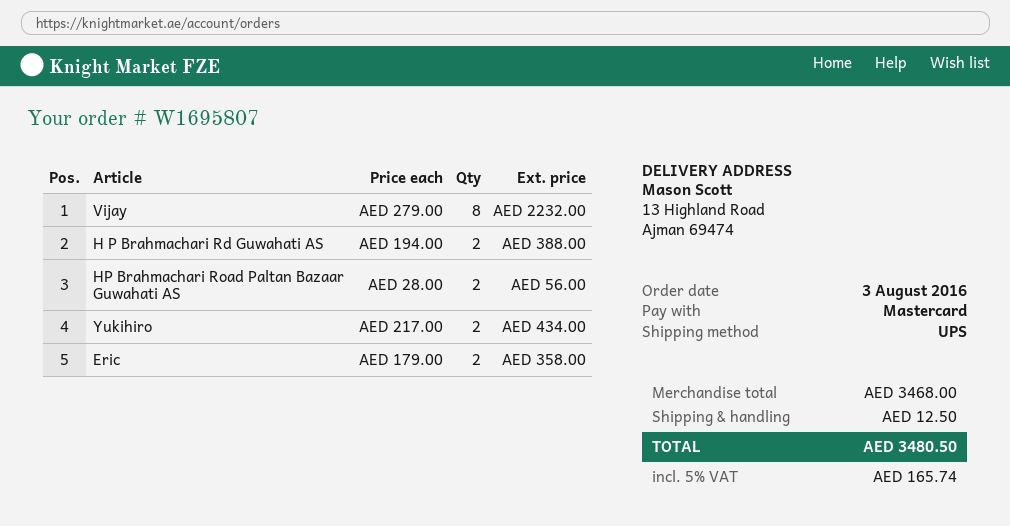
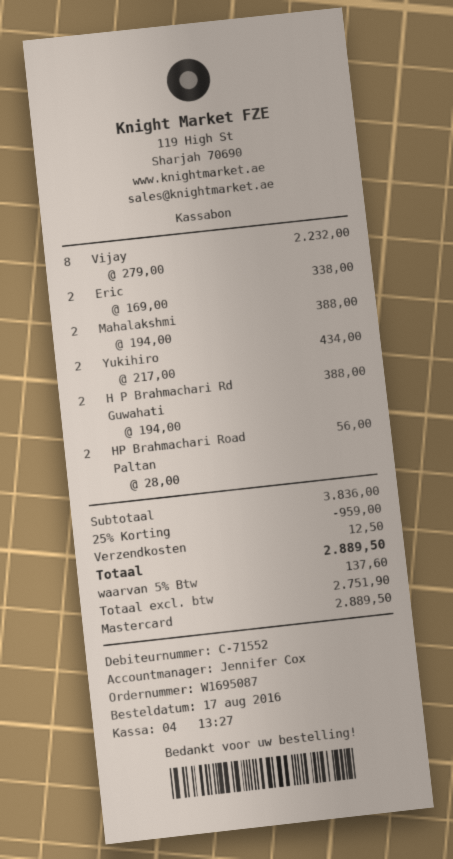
order number: W1695807 -> W1695087
order date: 2016-08-03 -> 2016-08-17
Eric: 2 x 179.00 = 358.00 -> 2 x 169.00 = 338.00
Mahalakshmi: none -> 2 x 194.00 = 388.00
subtotal: 3468.00 -> 3836.00
discount: none -> 25% = 959.00
tax: 5% = 165.74 -> 5% = 137.60
total: 3480.50 -> 2889.50

